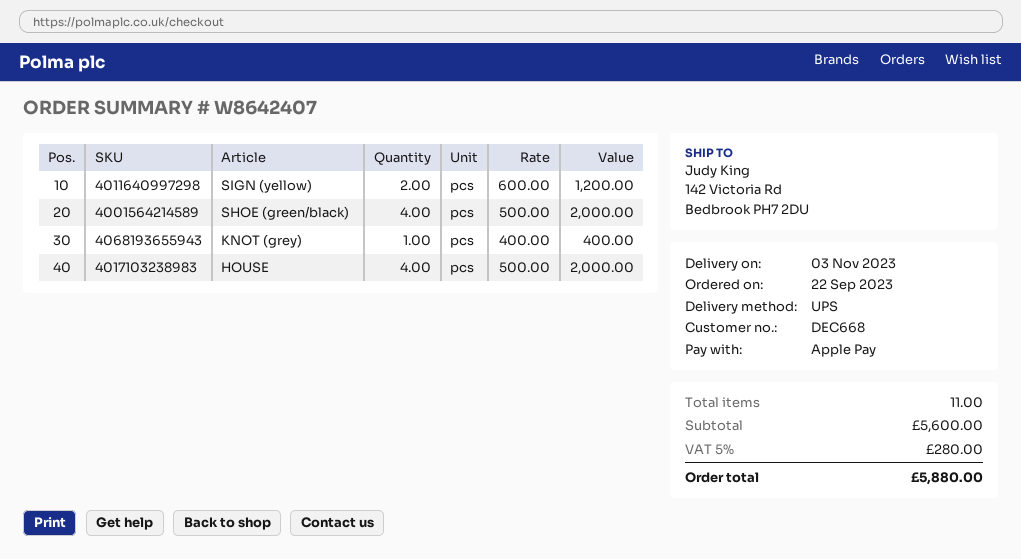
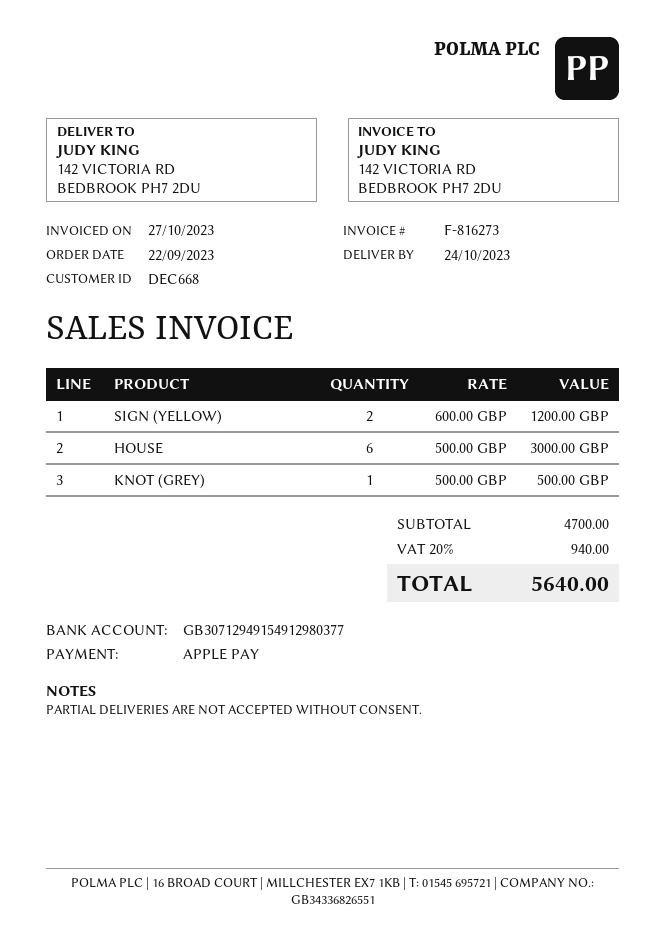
delivery date: 2023-11-03 -> 2023-10-24
SHOE (green/black): 4 x 500.00 = 2000.00 -> none
KNOT (grey): 1 x 400.00 = 400.00 -> 1 x 500.00 = 500.00
HOUSE: 4 x 500.00 = 2000.00 -> 6 x 500.00 = 3000.00
subtotal: 5600.00 -> 4700.00
tax: 5% = 280.00 -> 20% = 940.00
total: 5880.00 -> 5640.00

